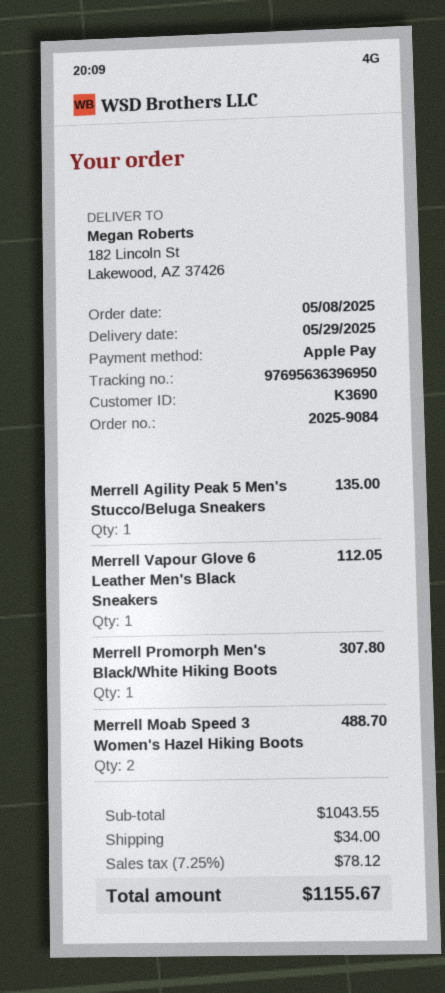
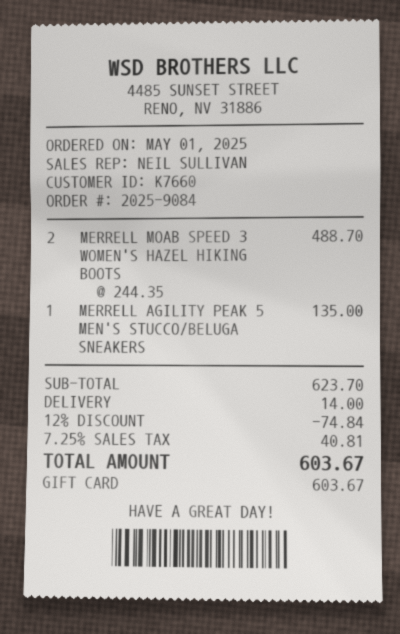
order date: 2025-05-08 -> 2025-05-01
customer number: K3690 -> K7660
payment method: Apple Pay -> gift card
Merrell Vapour Glove 6 Leather Men's Black Sneakers: 1 for 112.05 -> none
Merrell Promorph Men's Black/White Hiking Boots: 1 for 307.80 -> none
subtotal: 1043.55 -> 623.70
discount: none -> 12% = 74.84
shipping: 34.00 -> 14.00
tax: 7.25% = 78.12 -> 7.25% = 40.81
total: 1155.67 -> 603.67

